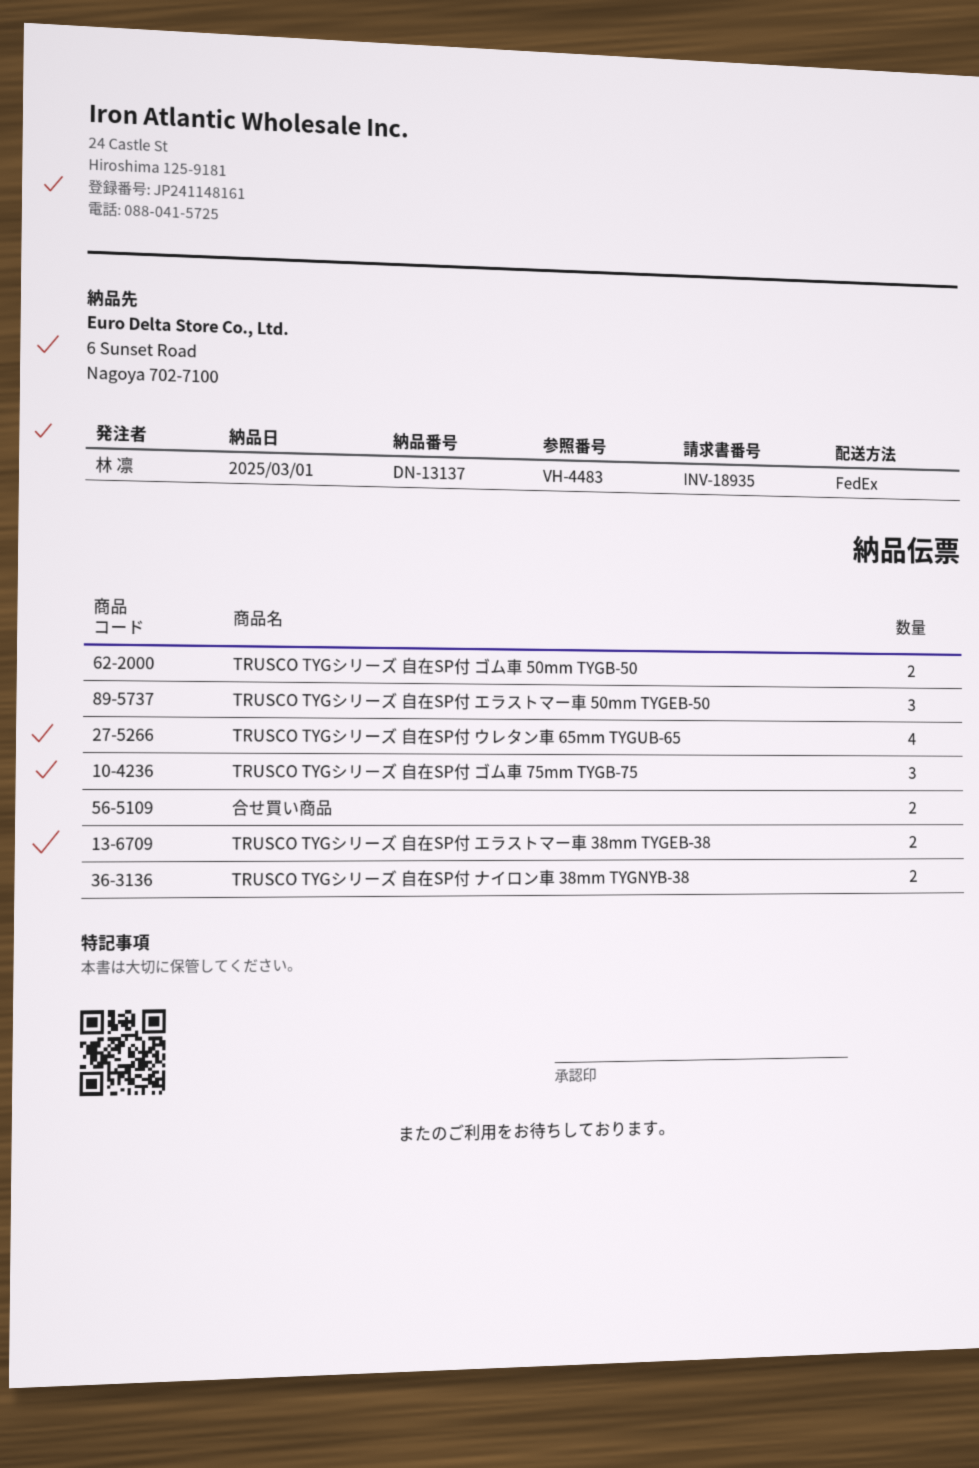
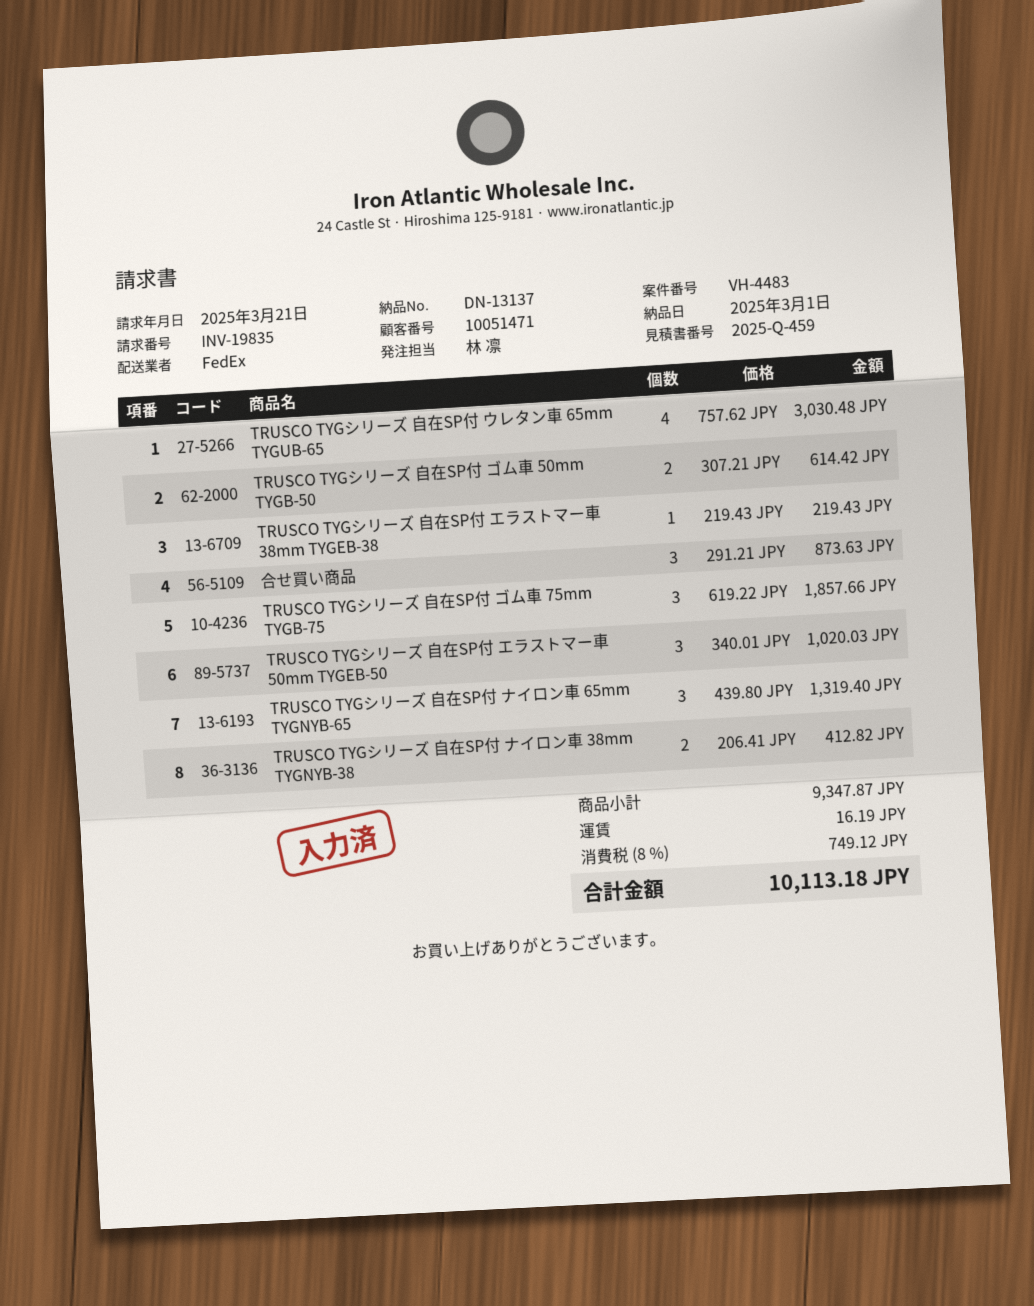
invoice number: INV-18935 -> INV-19835
合せ買い商品: 2 -> 3
TRUSCO TYGシリーズ 自在SP付 エラストマー車 38mm TYGEB-38: 2 -> 1
TRUSCO TYGシリーズ 自在SP付 ナイロン車 65mm TYGNYB-65: none -> 3

